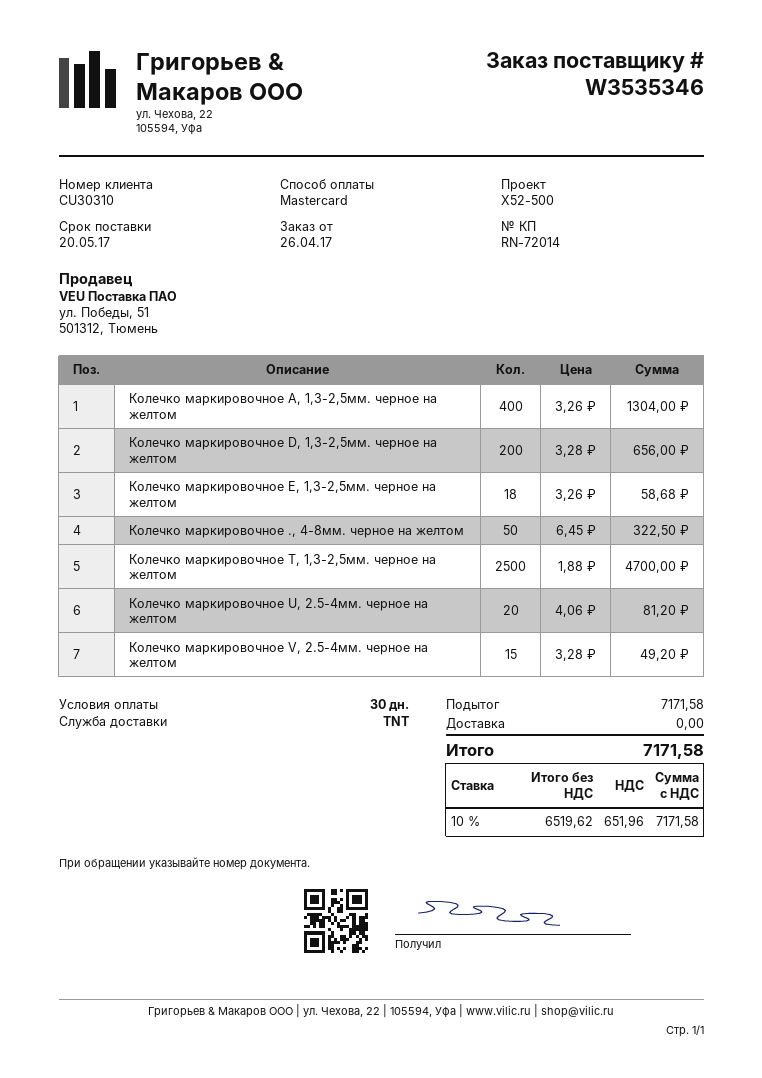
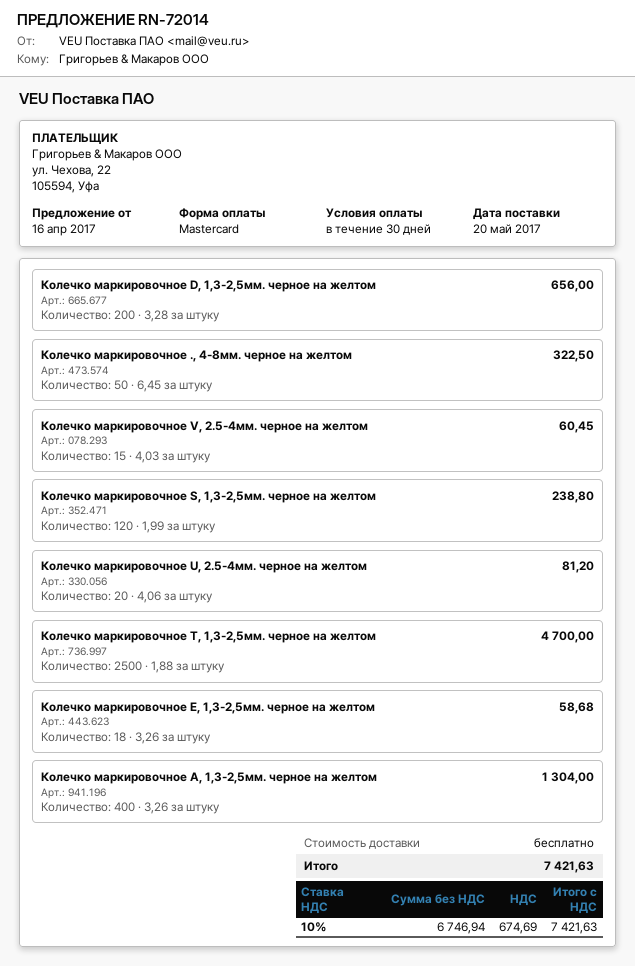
Колечко маркировочное V, 2.5-4мм. черное на желтом: 15 x 3.28 = 49.20 -> 15 x 4.03 = 60.45
Колечко маркировочное S, 1,3-2,5мм. черное на желтом: none -> 120 x 1.99 = 238.80
net: 6519.62 -> 6746.94
tax: 10% = 651.96 -> 10% = 674.69
total: 7171.58 -> 7421.63

